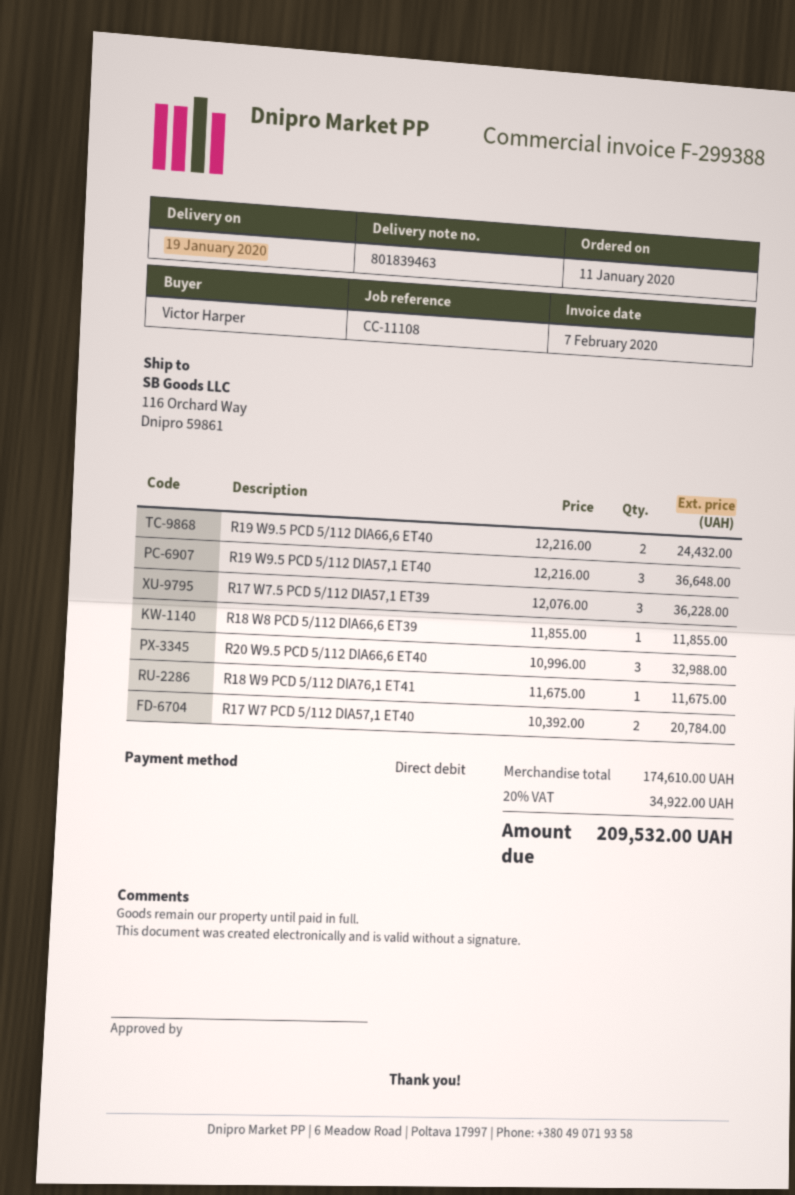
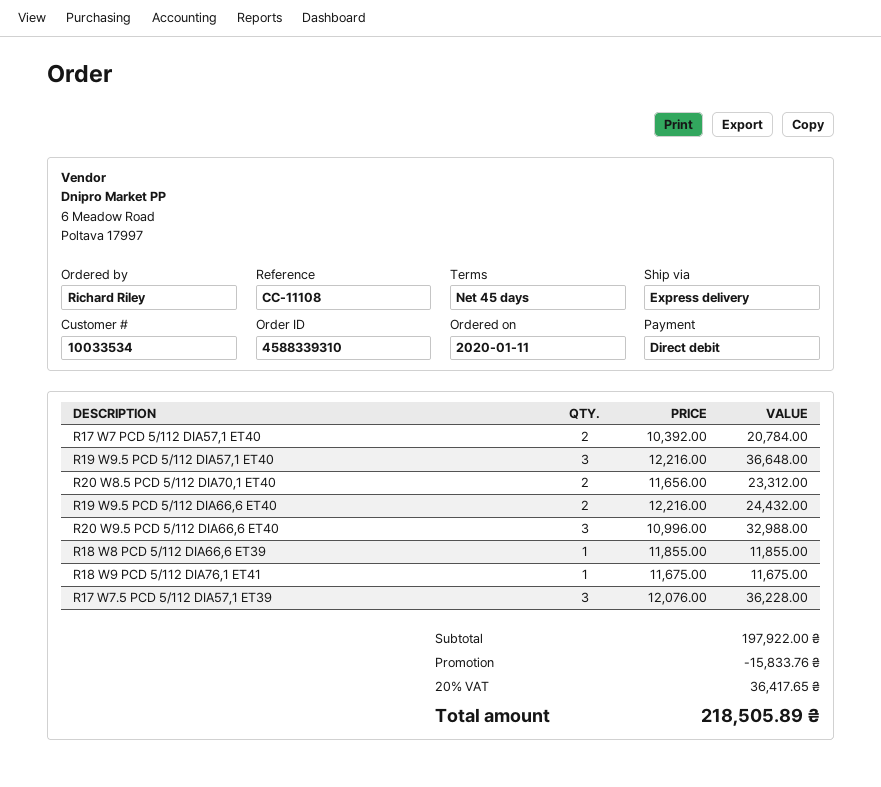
ordered by: Victor Harper -> Richard Riley
R20 W8.5 PCD 5/112 DIA70,1 ET40: none -> 2 x 11656.00 = 23312.00
subtotal: 174610.00 -> 197922.00
discount: none -> 15833.76
tax: 20% = 34922.00 -> 20% = 36417.65
total: 209532.00 -> 218505.89

